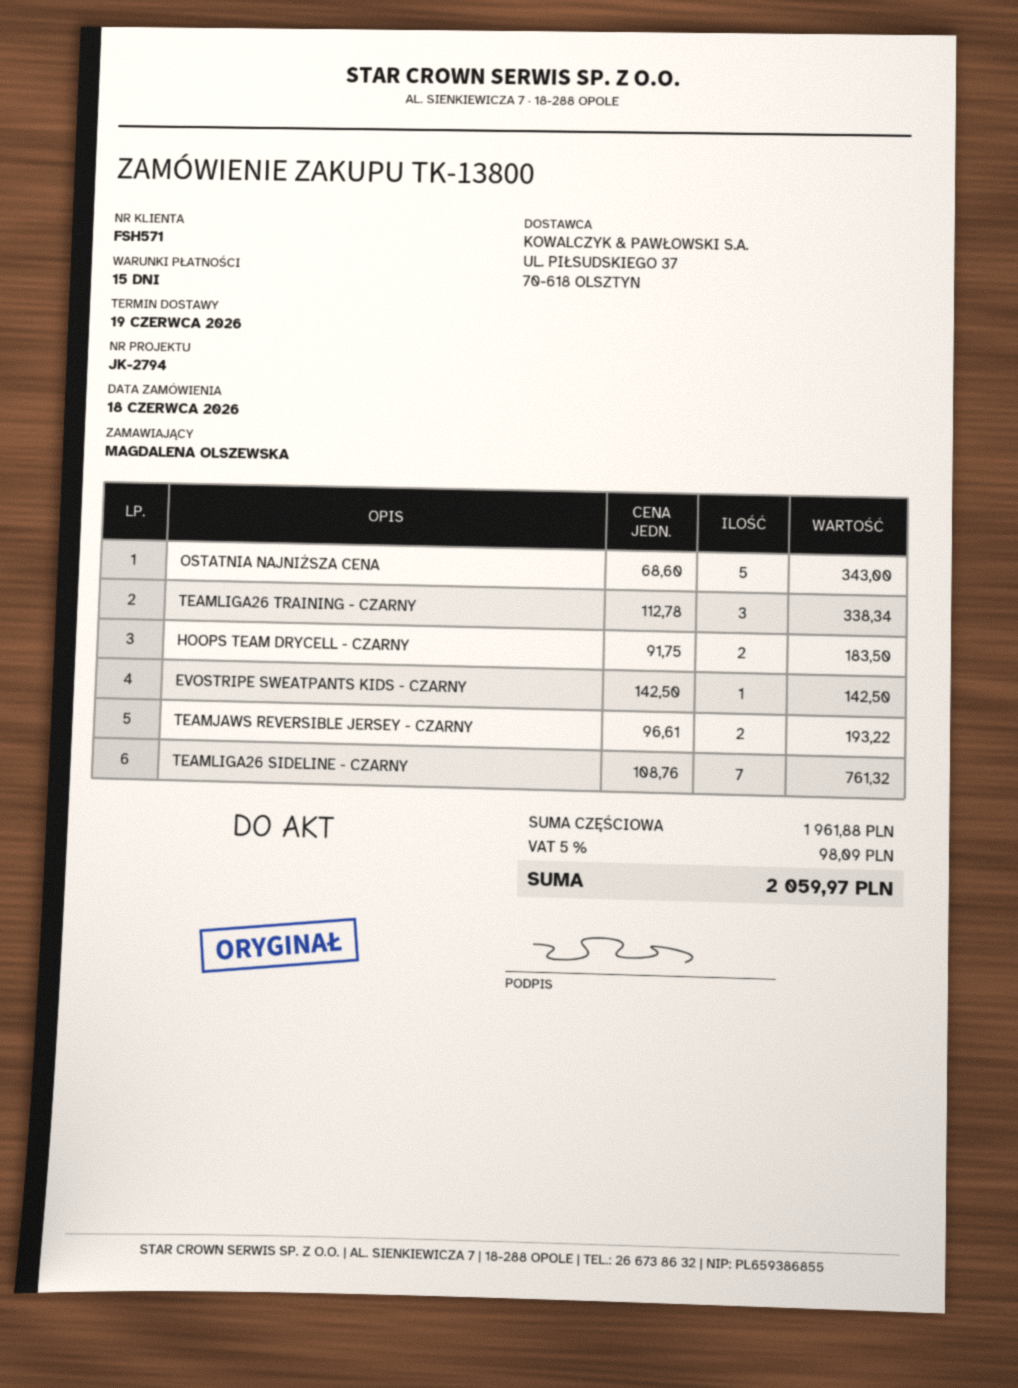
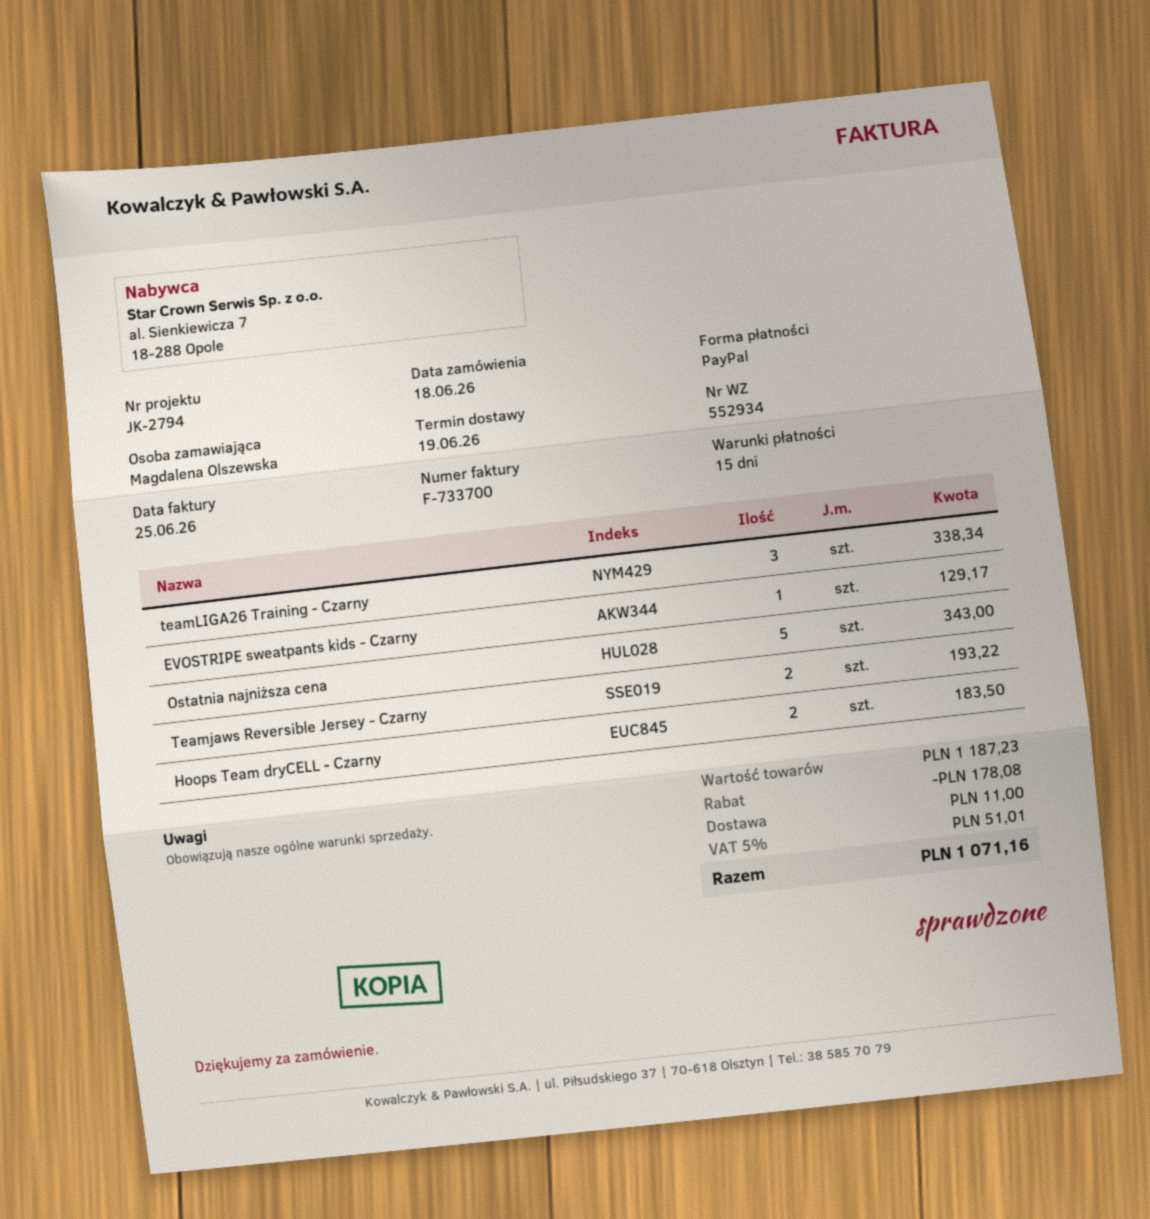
EVOSTRIPE SWEATPANTS KIDS - CZARNY: 1 for 142.50 -> 1 for 129.17
TEAMLIGA26 SIDELINE - CZARNY: 7 for 761.32 -> none
subtotal: 1961.88 -> 1187.23
discount: none -> 178.08
shipping: none -> 11.00
tax: 5% = 98.09 -> 5% = 51.01
total: 2059.97 -> 1071.16

